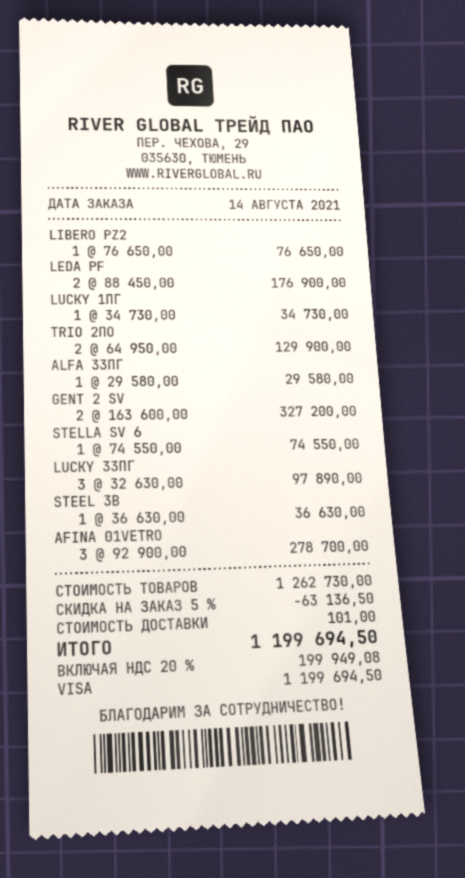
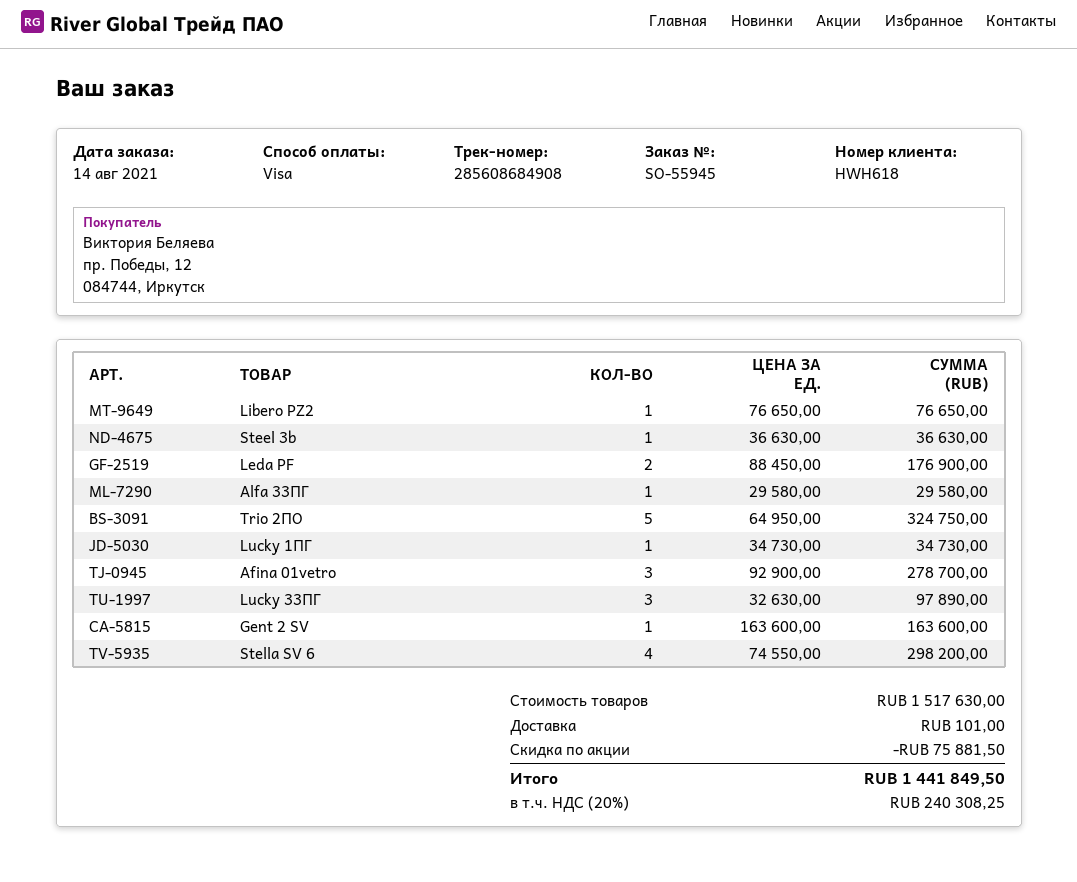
TRIO 2ПО: 2 x 64950.00 = 129900.00 -> 5 x 64950.00 = 324750.00
GENT 2 SV: 2 x 163600.00 = 327200.00 -> 1 x 163600.00 = 163600.00
STELLA SV 6: 1 x 74550.00 = 74550.00 -> 4 x 74550.00 = 298200.00
subtotal: 1262730.00 -> 1517630.00
discount: 63136.50 -> 75881.50
tax: 20% = 199949.08 -> 20% = 240308.25
total: 1199694.50 -> 1441849.50

